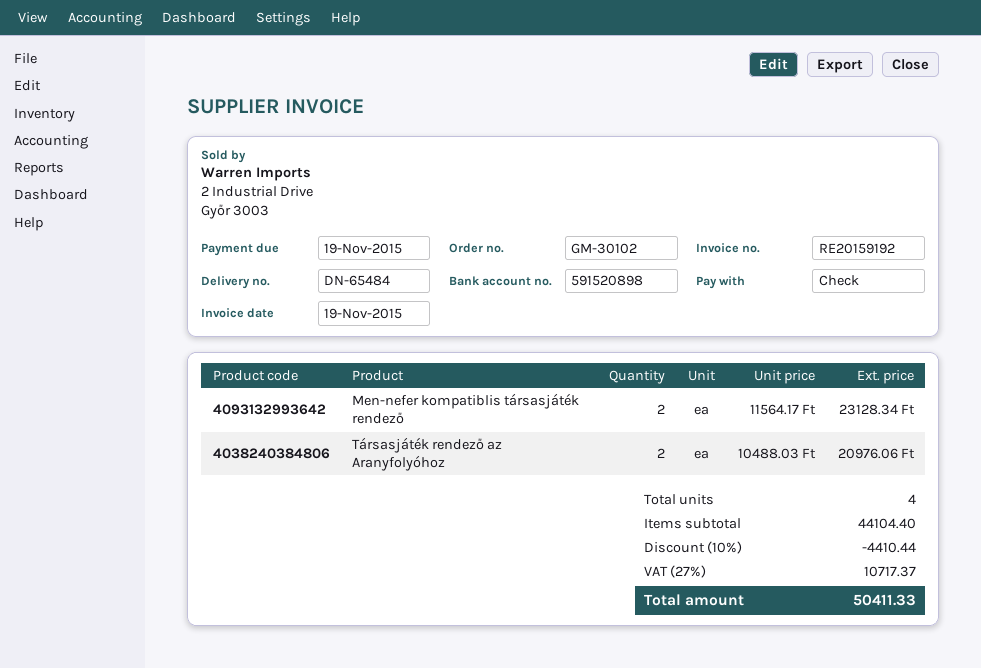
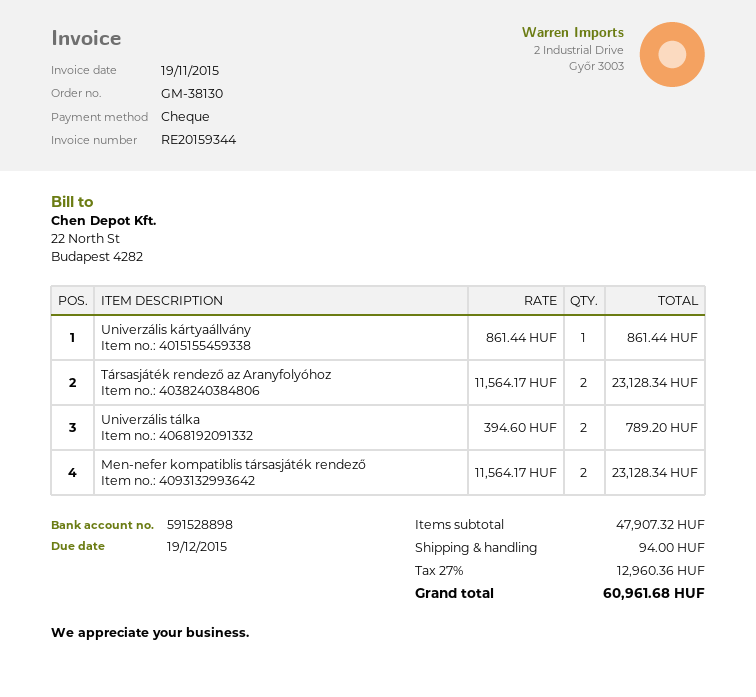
order number: GM-30102 -> GM-38130
invoice number: RE20159192 -> RE20159344
due date: 2015-11-19 -> 2015-12-19
bank account: 591520898 -> 591528898
Társasjáték rendező az Aranyfolyóhoz: 2 x 10488.03 = 20976.06 -> 2 x 11564.17 = 23128.34
Univerzális kártyaállvány: none -> 1 x 861.44 = 861.44
Univerzális tálka: none -> 2 x 394.60 = 789.20
subtotal: 44104.40 -> 47907.32
discount: 10% = 4410.44 -> none
shipping: none -> 94.00
tax: 27% = 10717.37 -> 27% = 12960.36
total: 50411.33 -> 60961.68

